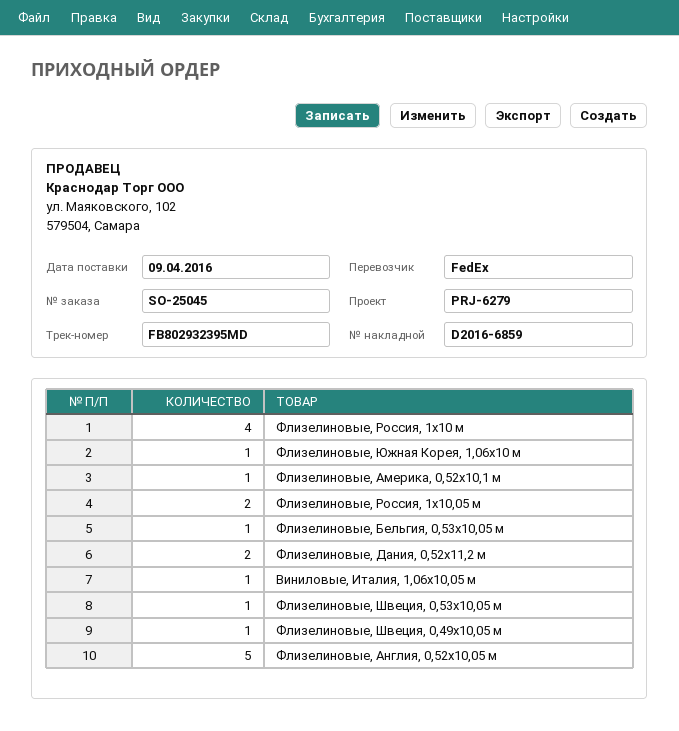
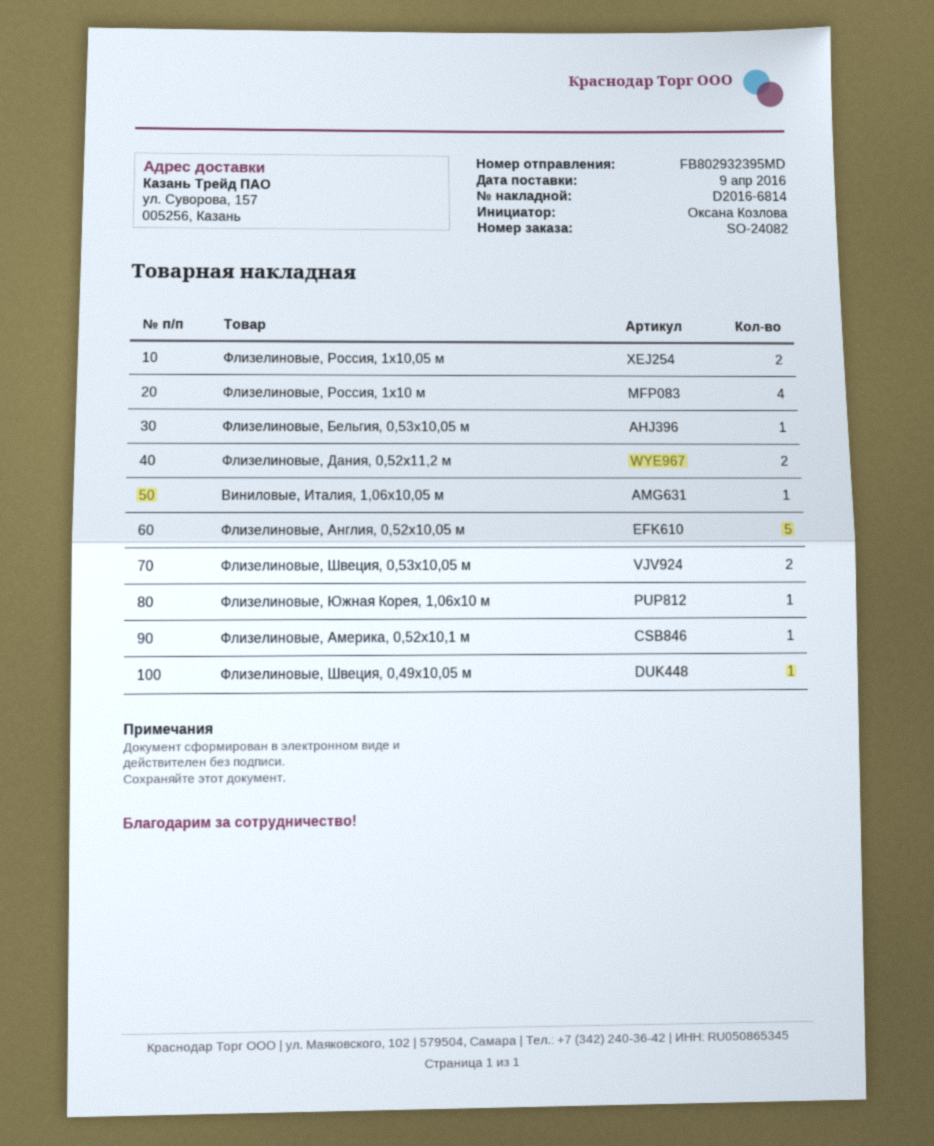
order number: SO-25045 -> SO-24082
delivery note number: D2016-6859 -> D2016-6814
Флизелиновые, Швеция, 0,53x10,05 м: 1 -> 2

